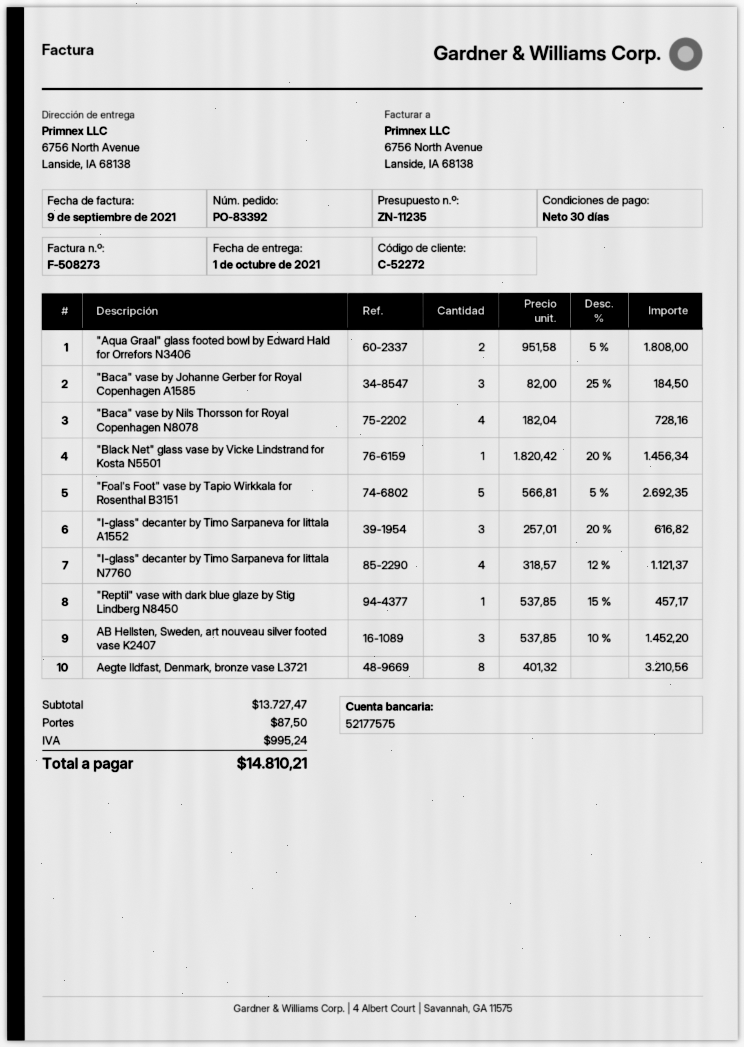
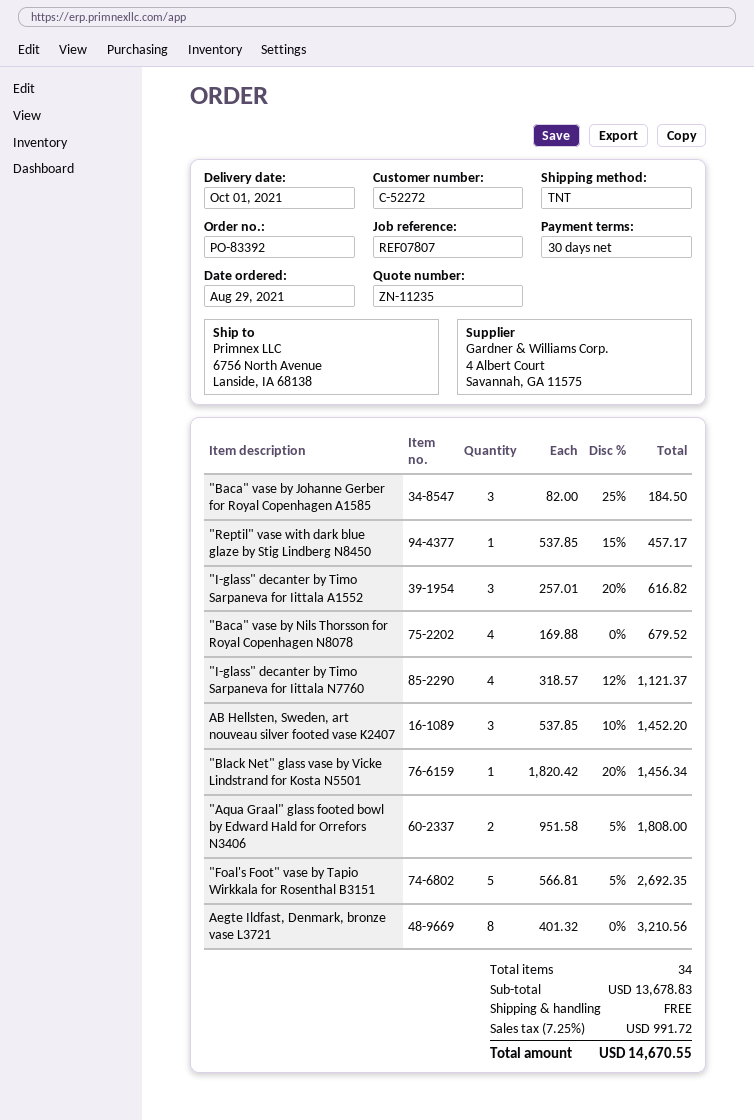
"Baca" vase by Nils Thorsson for Royal Copenhagen N8078: 4 x 182.04 = 728.16 -> 4 x 169.88 = 679.52
subtotal: 13727.47 -> 13678.83
shipping: 87.50 -> 0.00
tax: 995.24 -> 991.72
total: 14810.21 -> 14670.55

